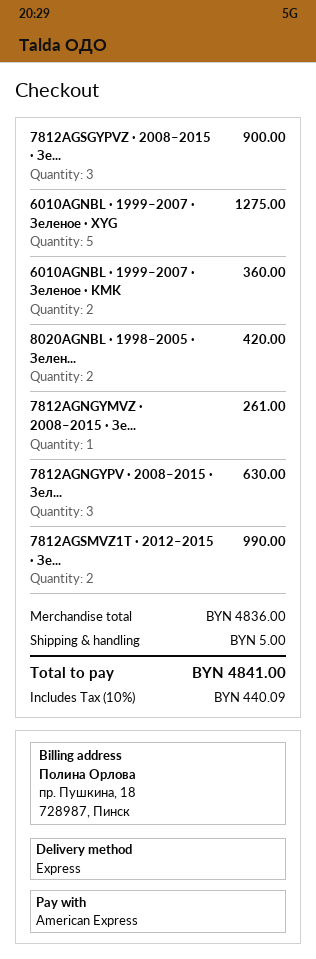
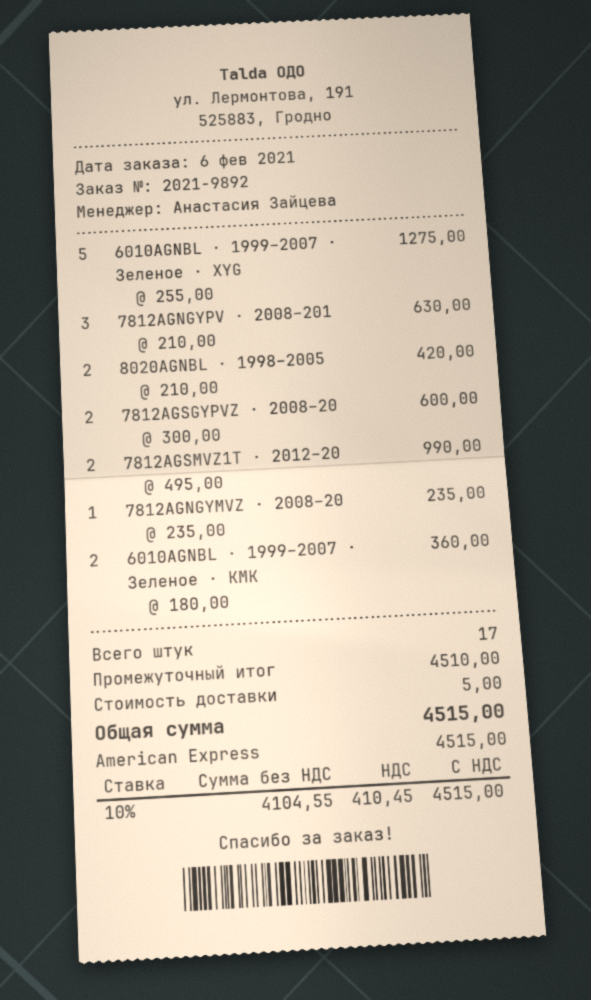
7812AGSGYPVZ · 2008–2015 · Зе...: 3 for 900.00 -> 2 for 600.00
7812AGNGYMVZ · 2008–2015 · Зе...: 1 for 261.00 -> 1 for 235.00
subtotal: 4836.00 -> 4510.00
tax: 10% = 440.09 -> 10% = 410.45
total: 4841.00 -> 4515.00

